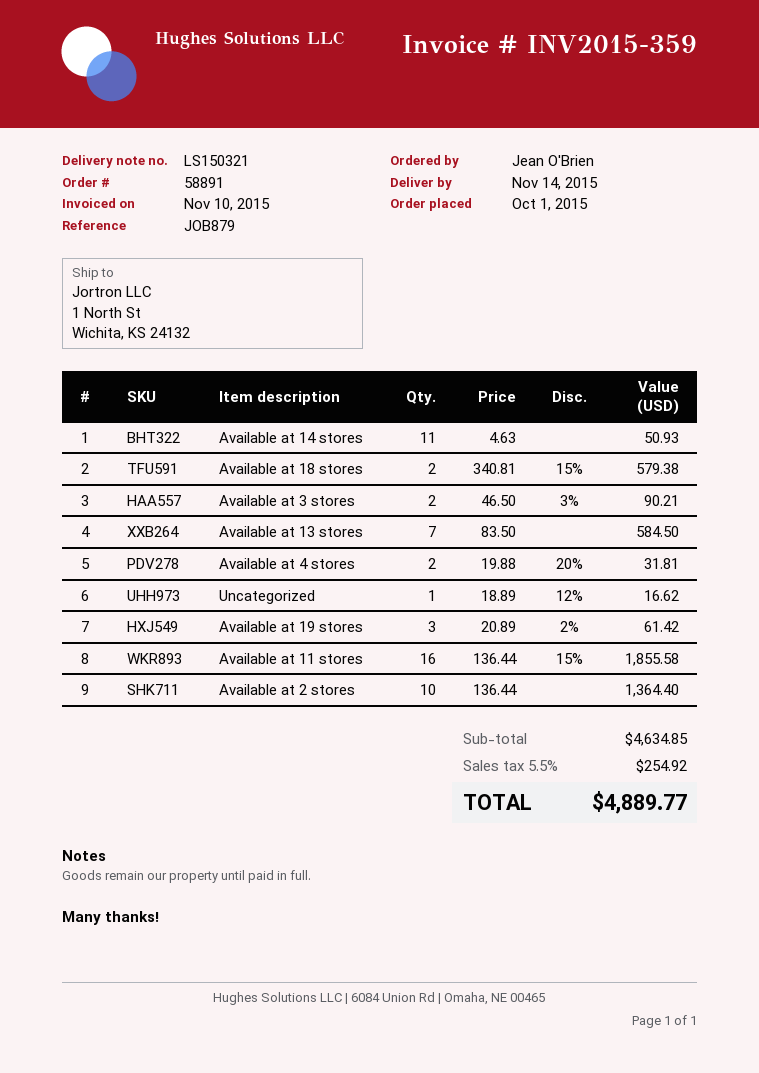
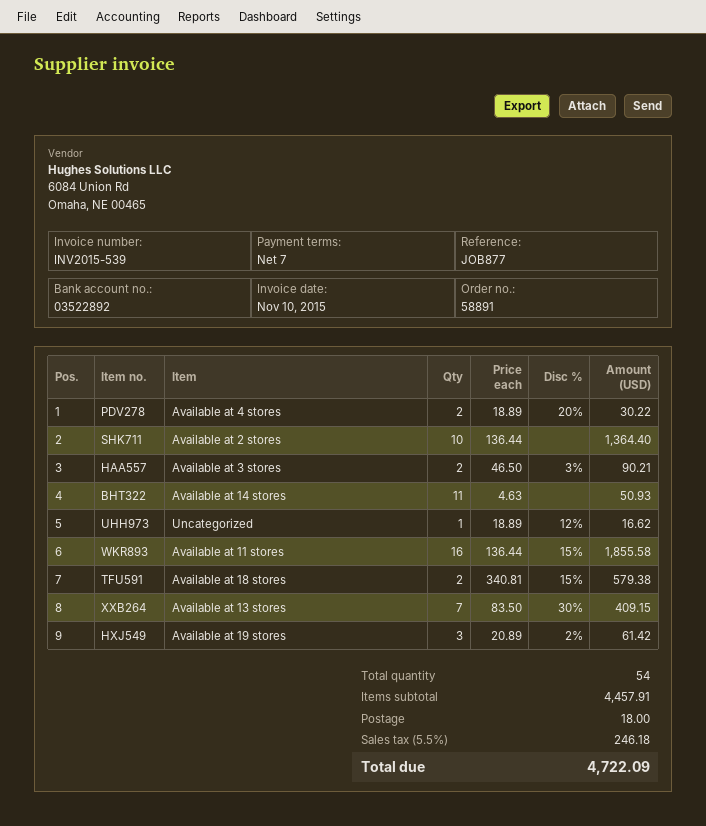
invoice number: INV2015-359 -> INV2015-539
reference: JOB879 -> JOB877
Available at 13 stores: 7 x 83.50 = 584.50 -> 7 x 83.50 - 30% = 409.15
Available at 4 stores: 2 x 19.88 - 20% = 31.81 -> 2 x 18.89 - 20% = 30.22
subtotal: 4634.85 -> 4457.91
shipping: none -> 18.00
tax: 5.5% = 254.92 -> 5.5% = 246.18
total: 4889.77 -> 4722.09

